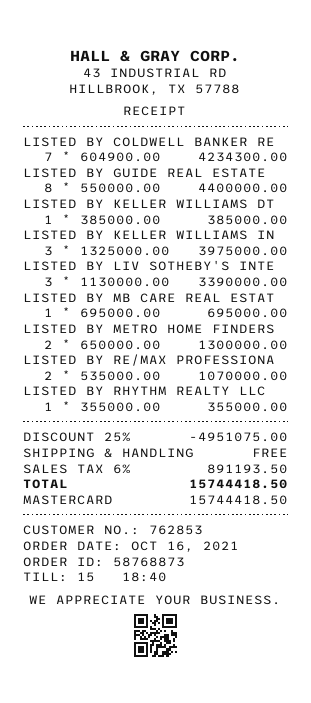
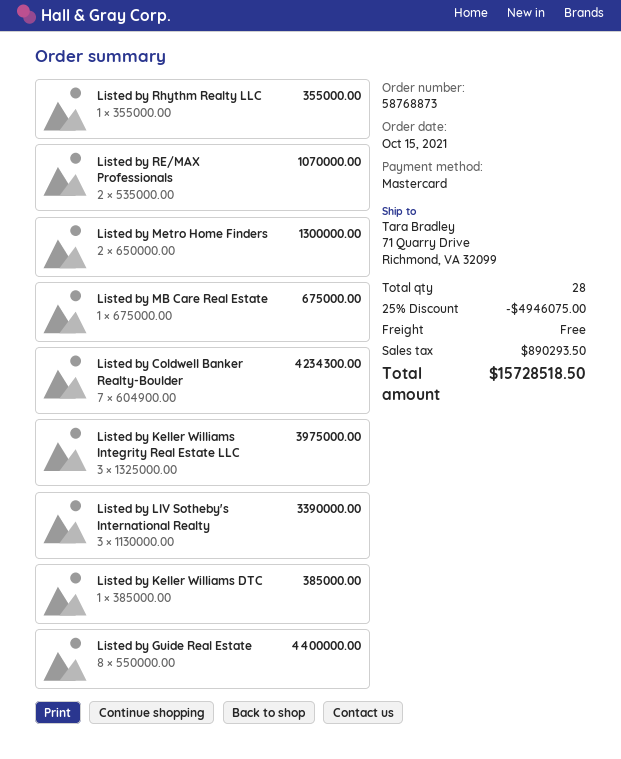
order date: 2021-10-16 -> 2021-10-15
LISTED BY MB CARE REAL ESTAT: 1 x 695000.00 = 695000.00 -> 1 x 675000.00 = 675000.00
discount: 25% = 4951075.00 -> 25% = 4946075.00
tax: 891193.50 -> 890293.50
total: 15744418.50 -> 15728518.50

